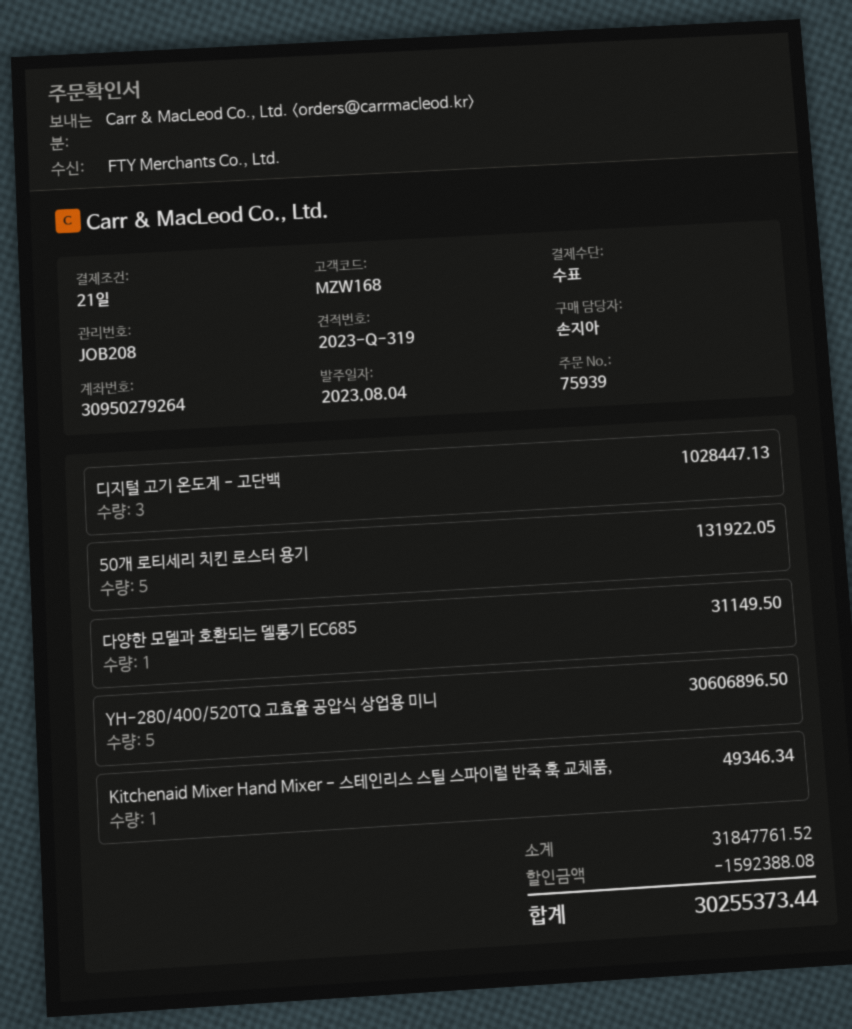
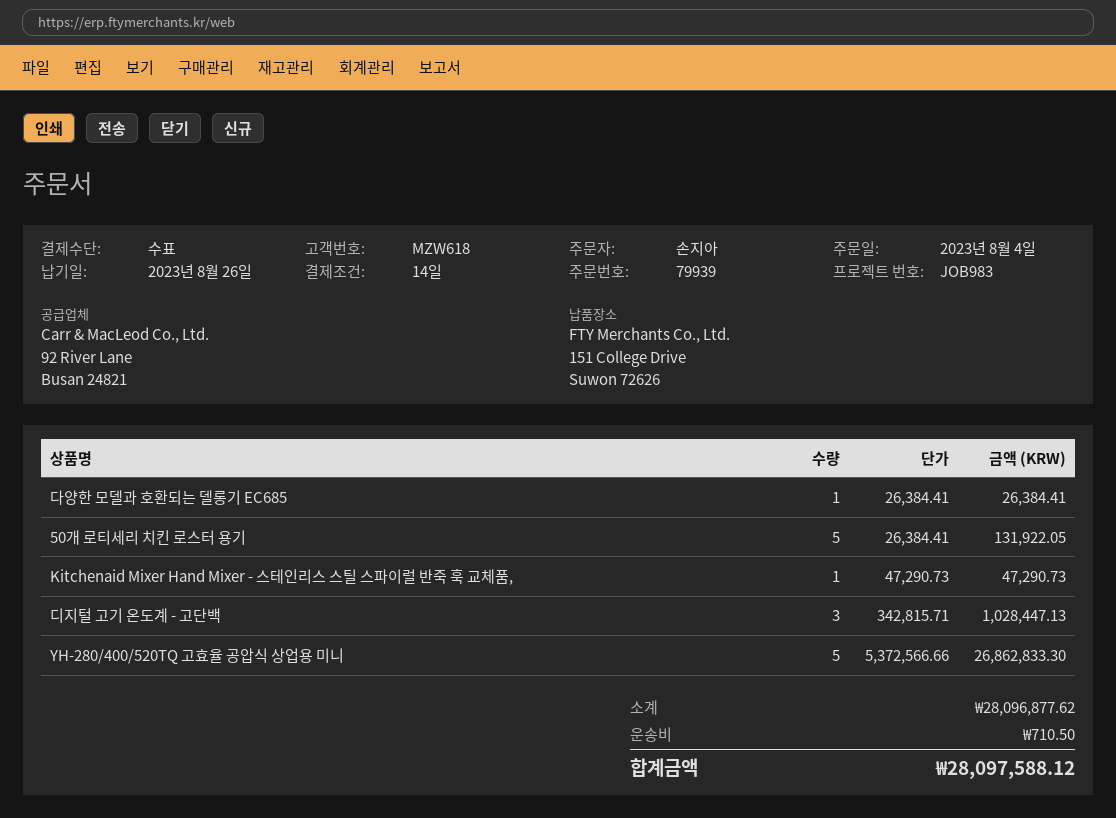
order number: 75939 -> 79939
payment terms: 21 days -> 14 days
customer number: MZW168 -> MZW618
reference: JOB208 -> JOB983
다양한 모델과 호환되는 델롱기 EC685: 1 for 31149.50 -> 1 for 26384.41
YH-280/400/520TQ 고효율 공압식 상업용 미니: 5 for 30606896.50 -> 5 for 26862833.30
Kitchenaid Mixer Hand Mixer - 스테인리스 스틸 스파이럴 반죽 훅 교체품,: 1 for 49346.34 -> 1 for 47290.73
subtotal: 31847761.52 -> 28096877.62
discount: 1592388.08 -> none
shipping: none -> 710.50
total: 30255373.44 -> 28097588.12

